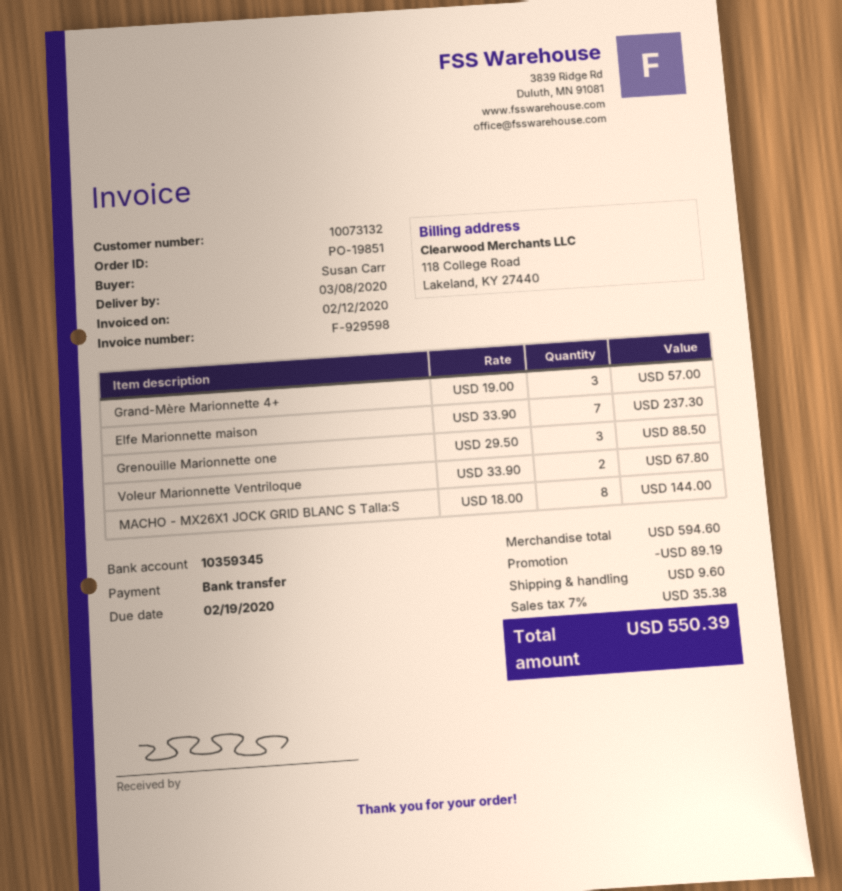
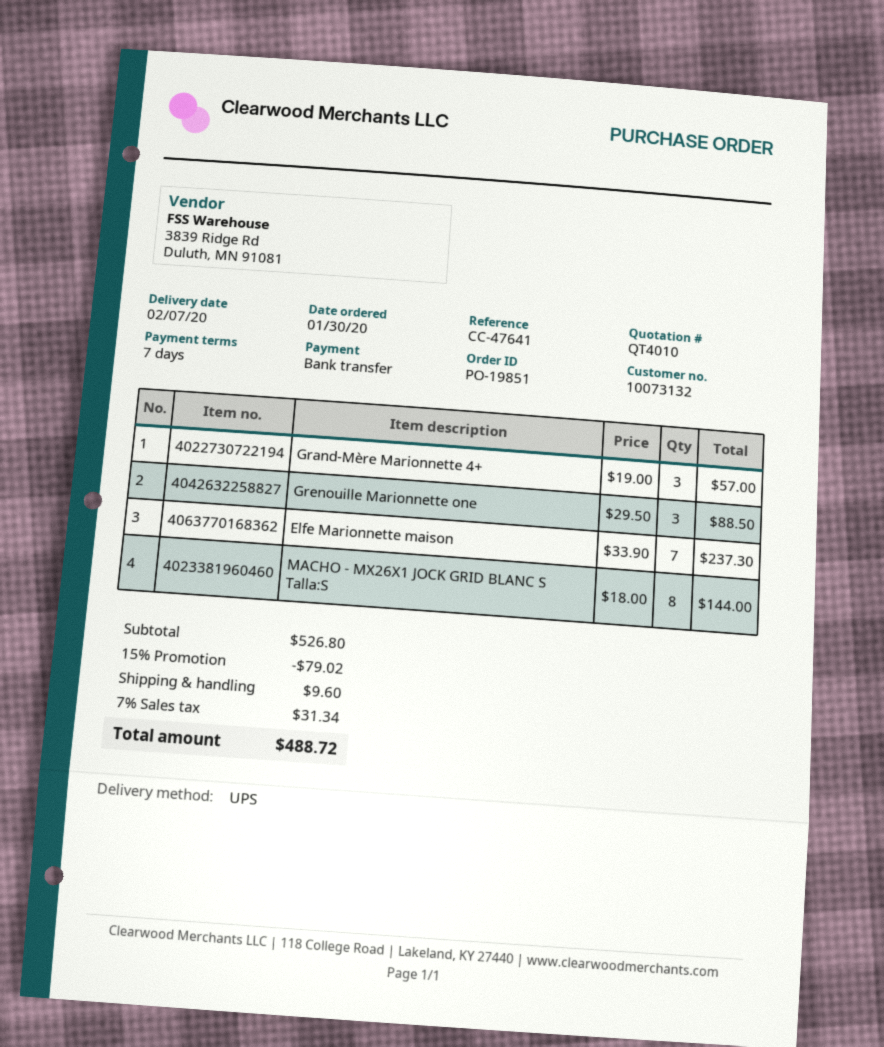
delivery date: 2020-03-08 -> 2020-02-07
Voleur Marionnette Ventriloque: 2 x 33.90 = 67.80 -> none
subtotal: 594.60 -> 526.80
discount: 89.19 -> 79.02
tax: 7% = 35.38 -> 7% = 31.34
total: 550.39 -> 488.72

